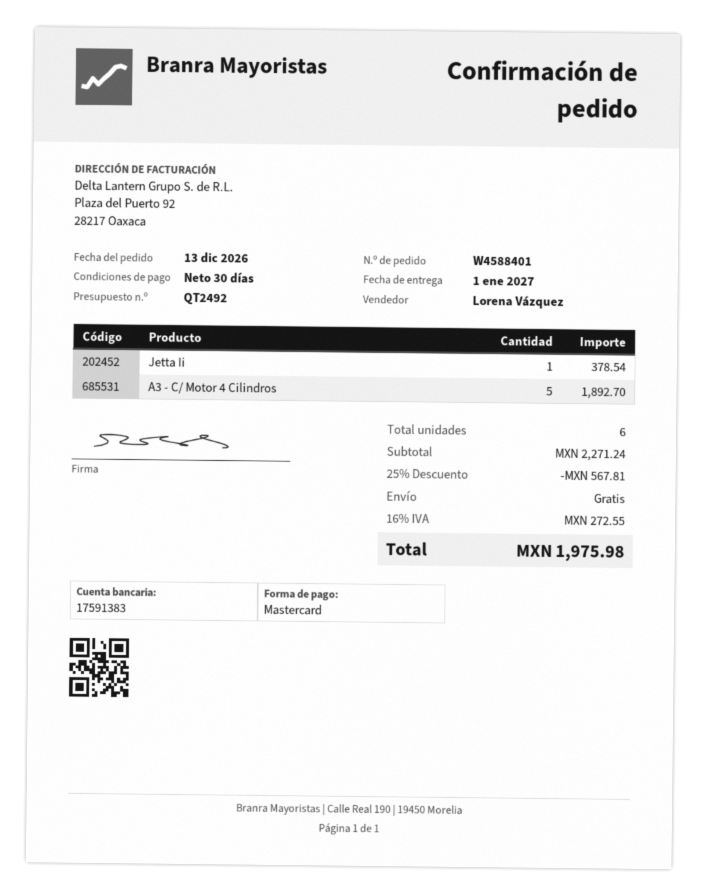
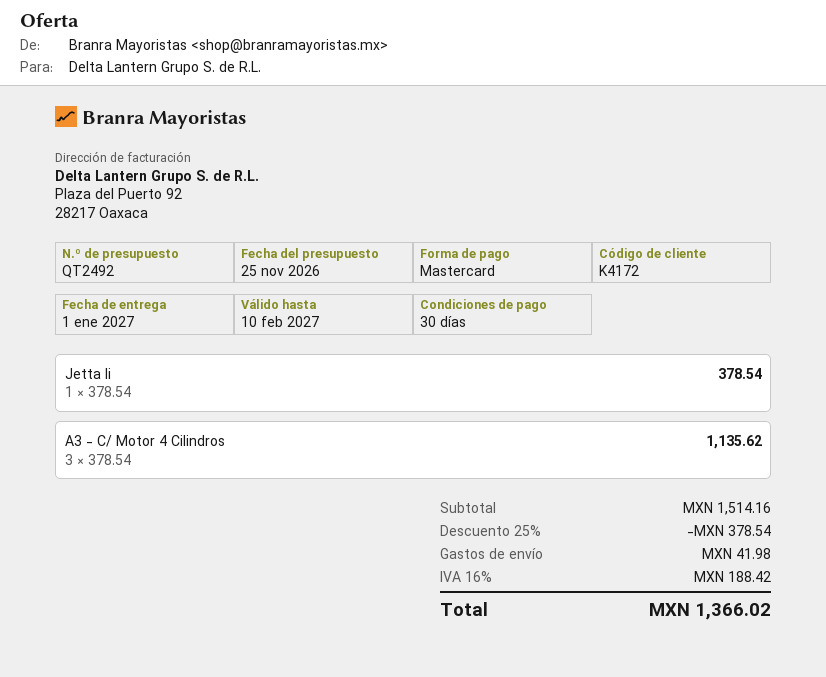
A3 - C/ Motor 4 Cilindros: 5 for 1892.70 -> 3 for 1135.62
subtotal: 2271.24 -> 1514.16
discount: 25% = 567.81 -> 25% = 378.54
shipping: 0.00 -> 41.98
tax: 16% = 272.55 -> 16% = 188.42
total: 1975.98 -> 1366.02

